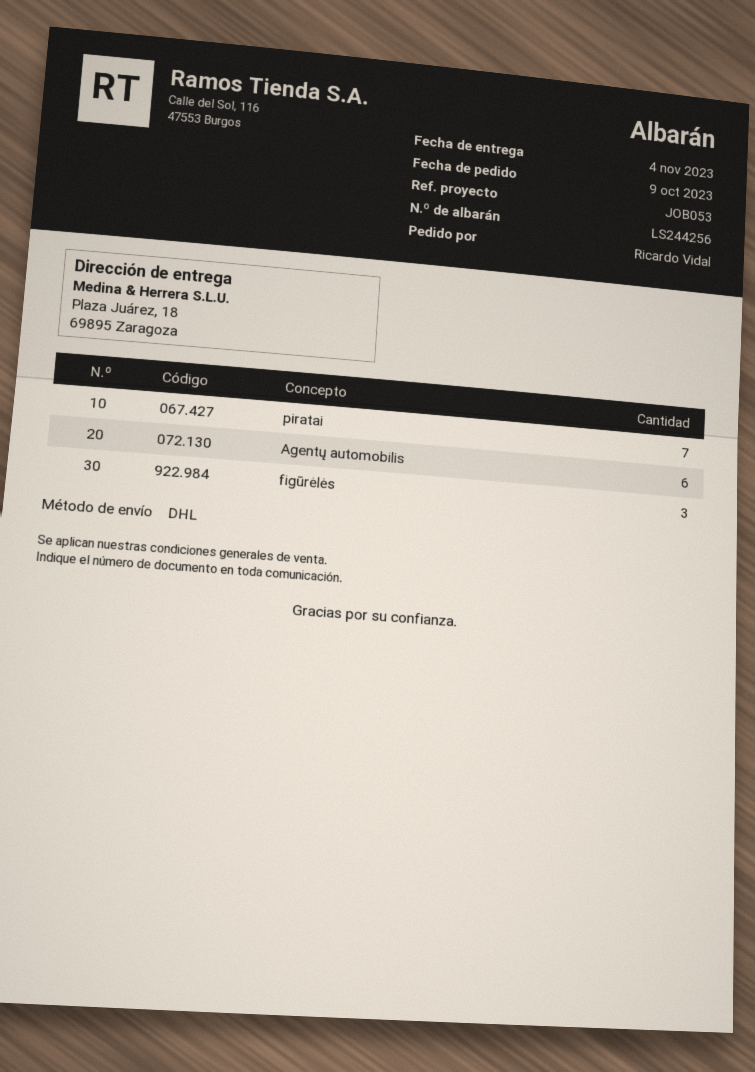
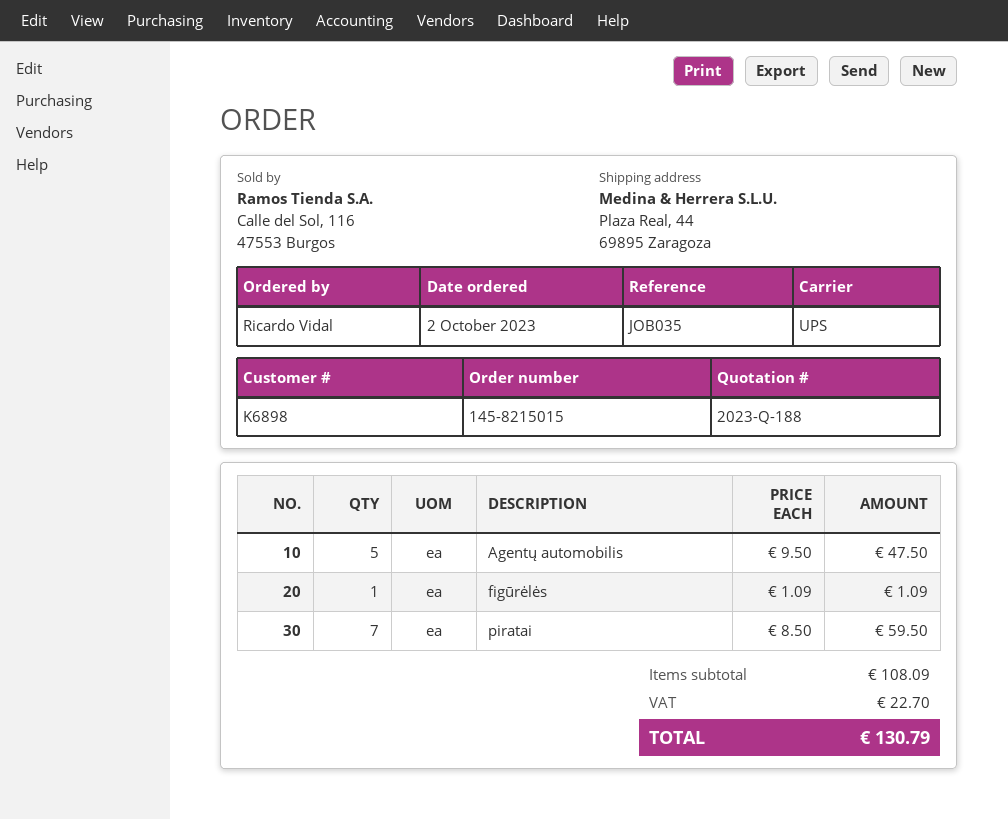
order date: 2023-10-09 -> 2023-10-02
reference: JOB053 -> JOB035
shipping method: DHL -> UPS
ship to: Plaza Juárez, 18, 69895 Zaragoza -> Plaza Real, 44, 69895 Zaragoza
Agentų automobilis: 6 -> 5
figūrėlės: 3 -> 1

